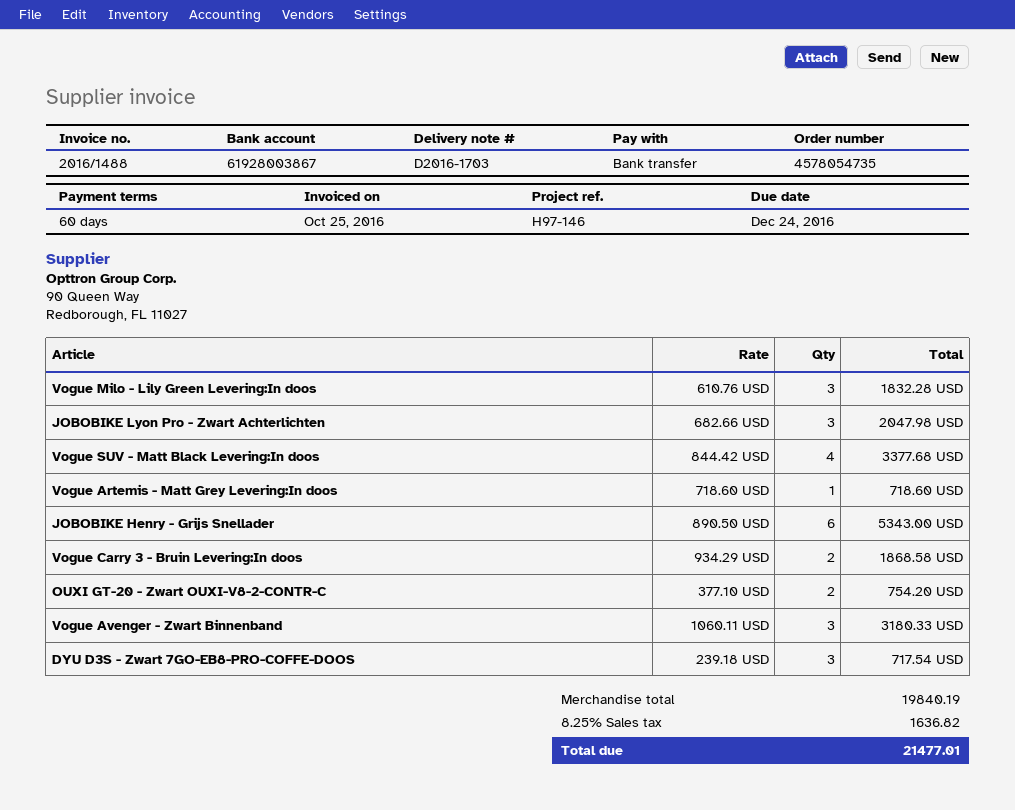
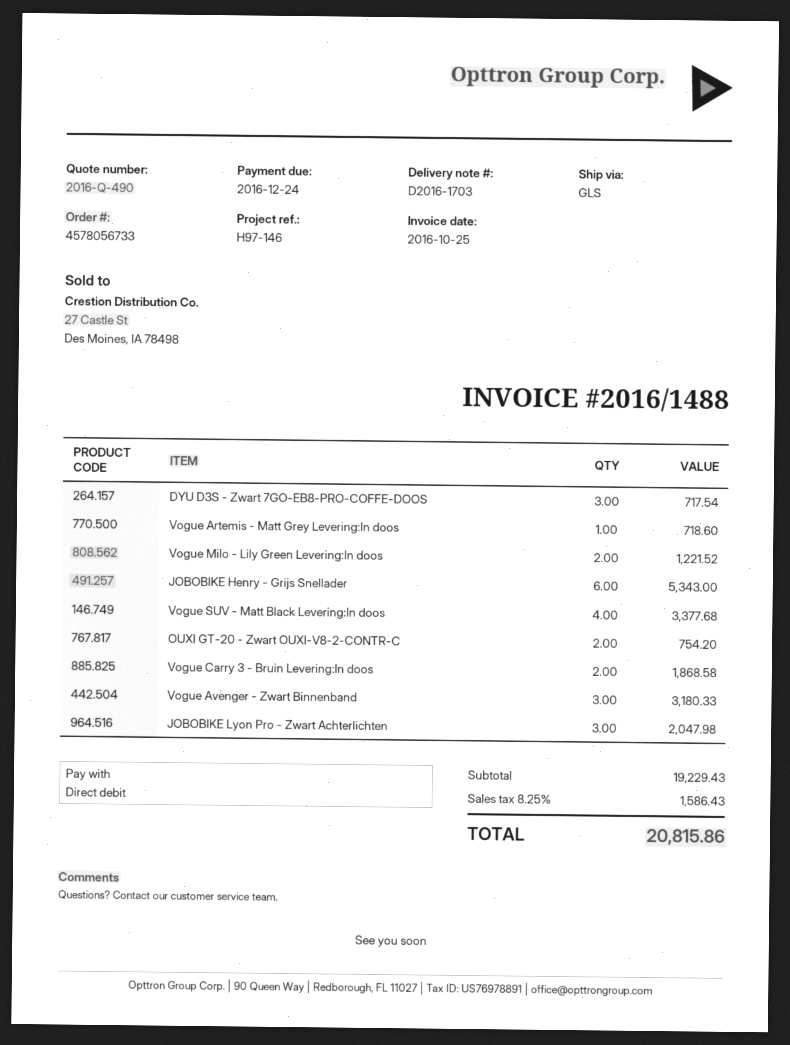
order number: 4578054735 -> 4578056733
payment method: bank transfer -> direct debit
Vogue Milo - Lily Green Levering:In doos: 3 for 1832.28 -> 2 for 1221.52
subtotal: 19840.19 -> 19229.43
tax: 8.25% = 1636.82 -> 8.25% = 1586.43
total: 21477.01 -> 20815.86

